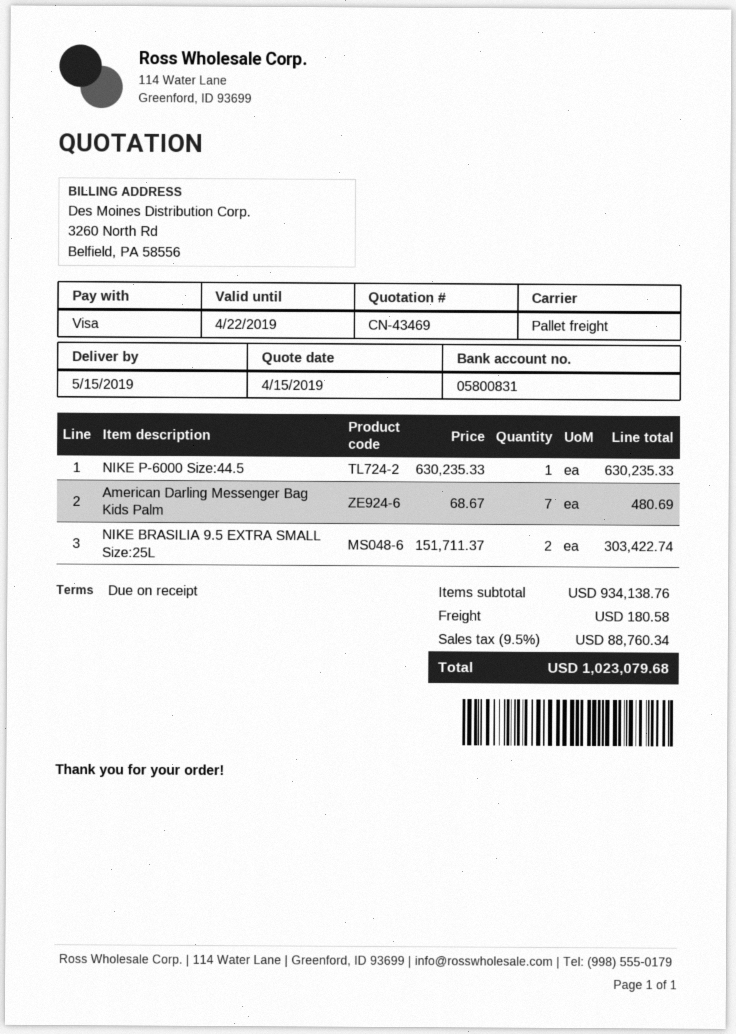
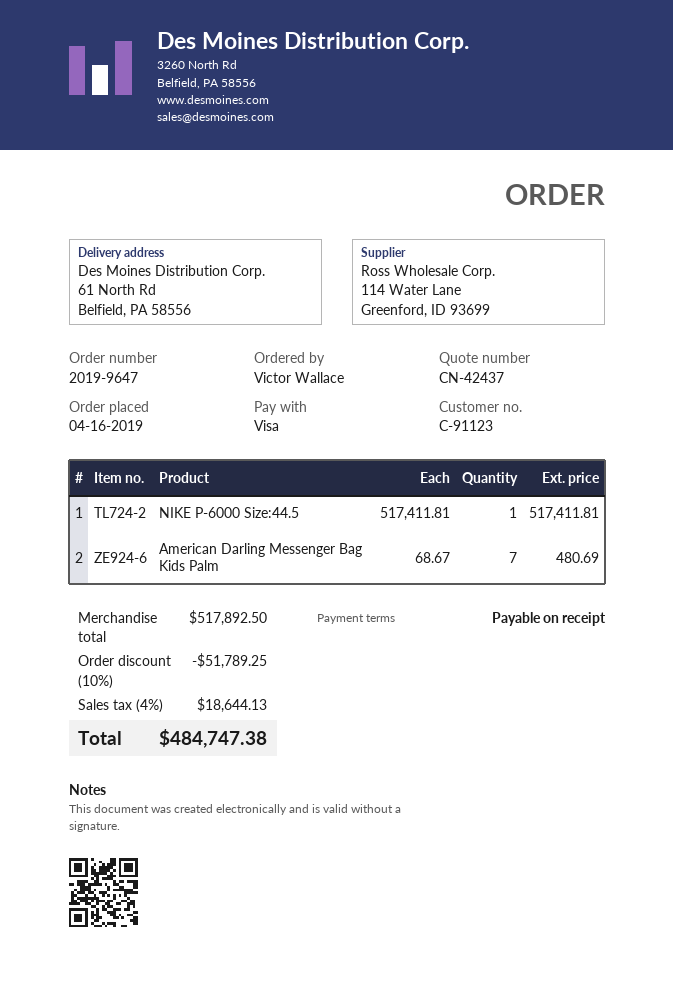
quote number: CN-43469 -> CN-42437
NIKE P-6000 Size:44.5: 1 x 630235.33 = 630235.33 -> 1 x 517411.81 = 517411.81
NIKE BRASILIA 9.5 EXTRA SMALL Size:25L: 2 x 151711.37 = 303422.74 -> none
subtotal: 934138.76 -> 517892.50
discount: none -> 10% = 51789.25
shipping: 180.58 -> none
tax: 9.5% = 88760.34 -> 4% = 18644.13
total: 1023079.68 -> 484747.38

